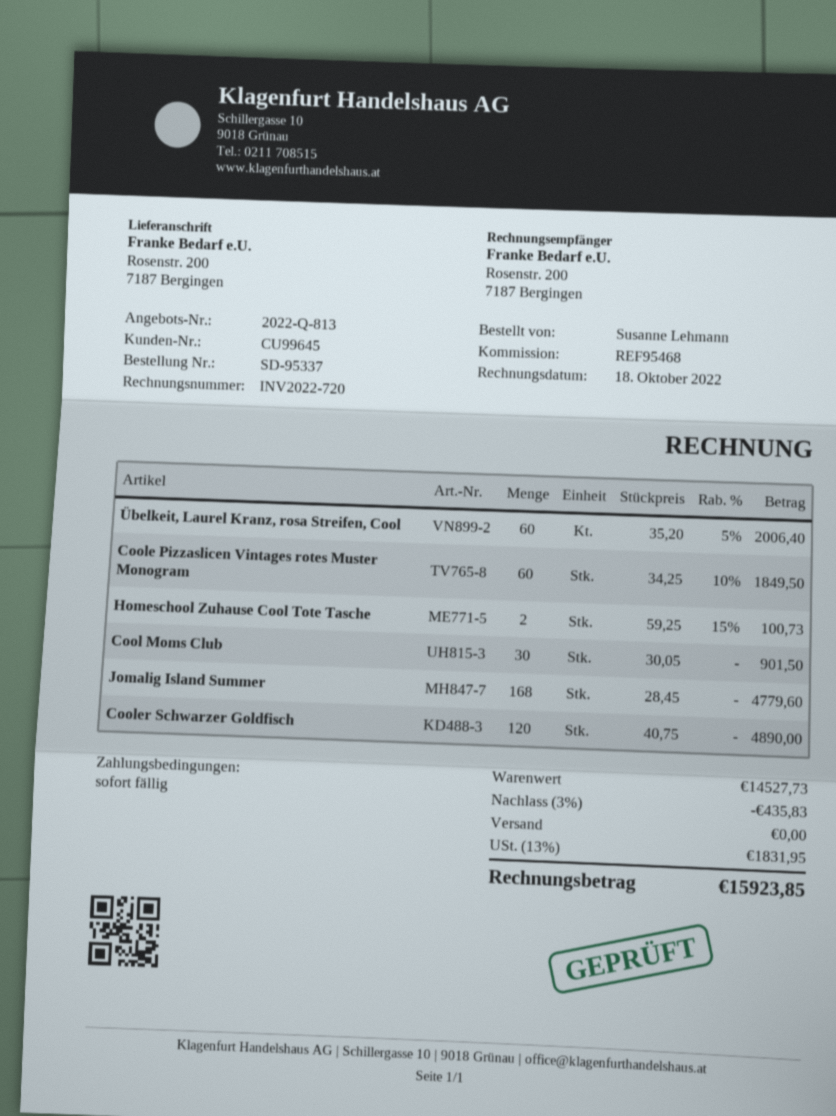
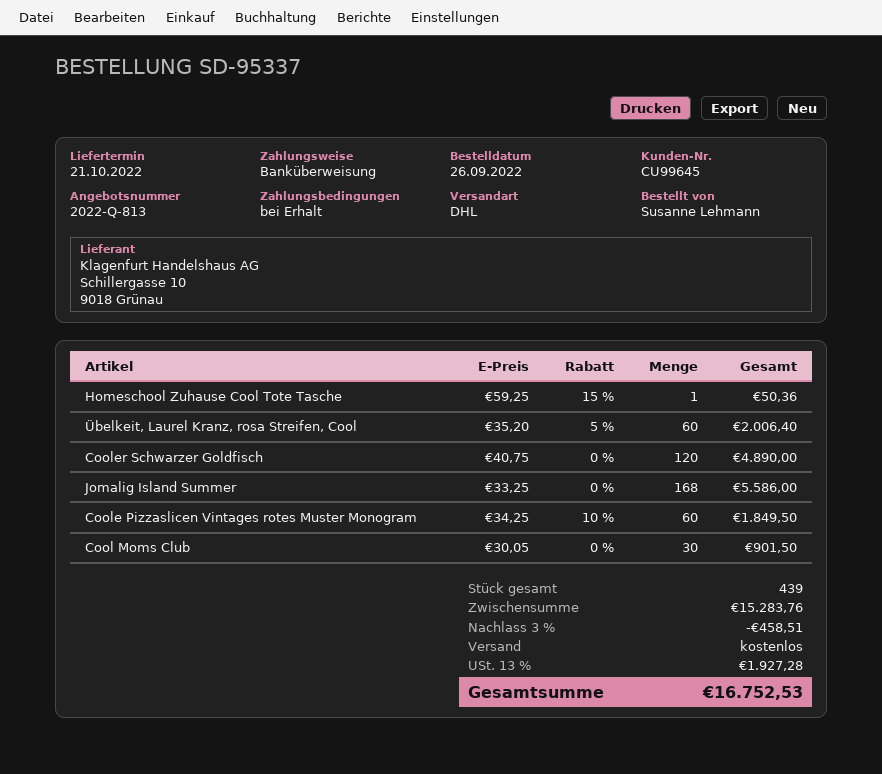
Homeschool Zuhause Cool Tote Tasche: 2 x 59.25 - 15% = 100.73 -> 1 x 59.25 - 15% = 50.36
Jomalig Island Summer: 168 x 28.45 = 4779.60 -> 168 x 33.25 = 5586.00
subtotal: 14527.73 -> 15283.76
discount: 3% = 435.83 -> 3% = 458.51
tax: 13% = 1831.95 -> 13% = 1927.28
total: 15923.85 -> 16752.53

